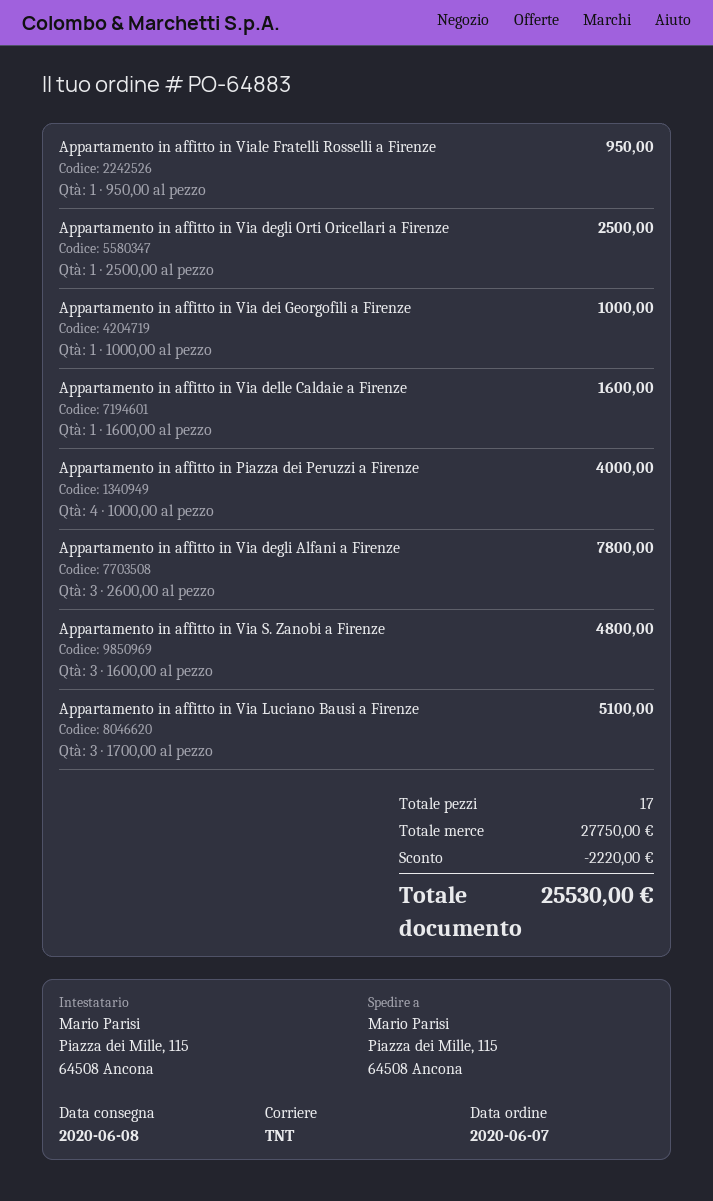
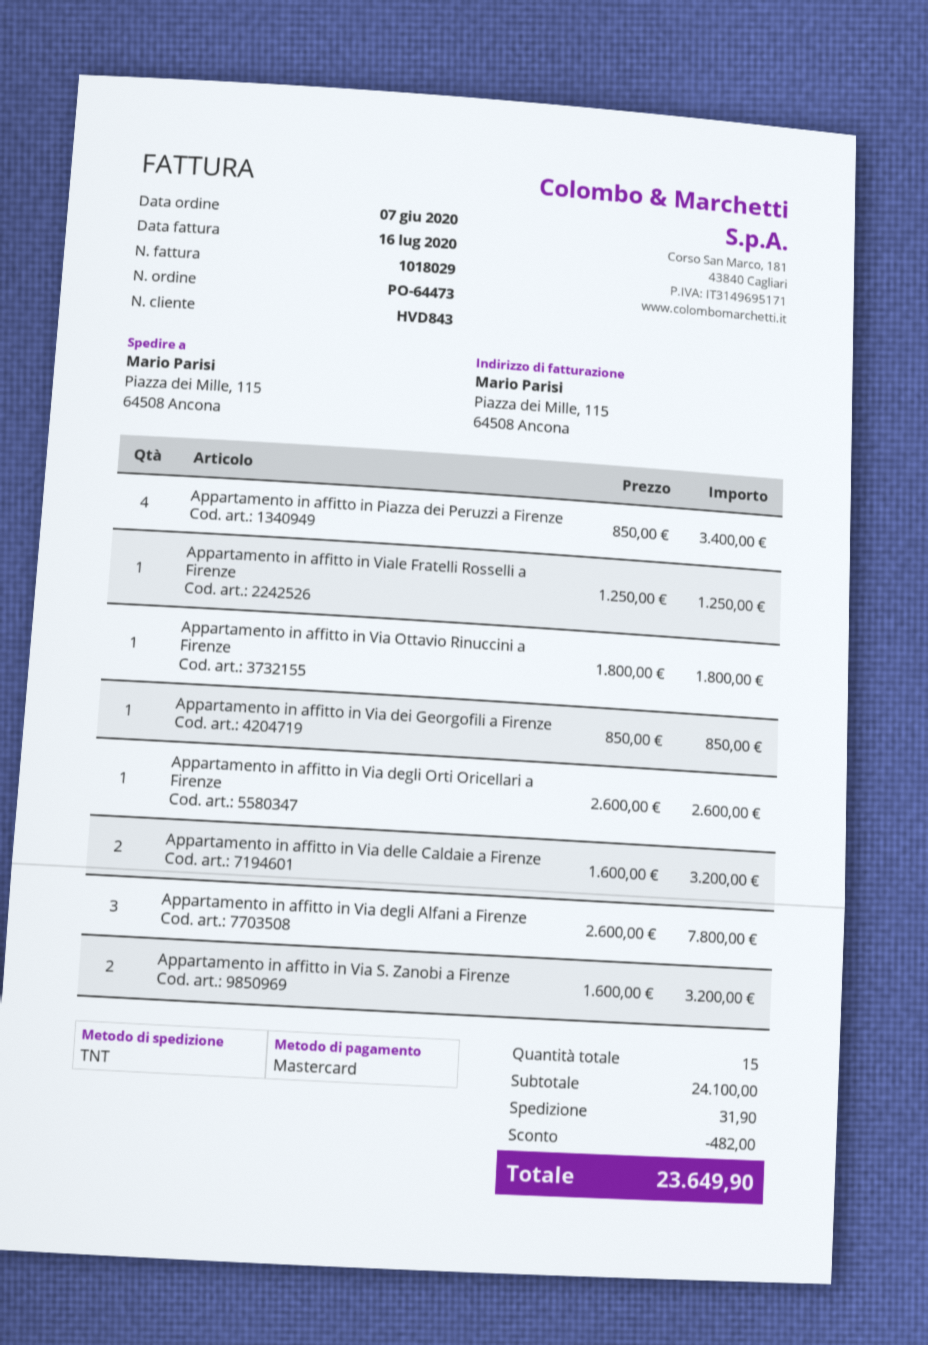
order number: PO-64883 -> PO-64473
Appartamento in affitto in Viale Fratelli Rosselli a Firenze: 1 x 950.00 = 950.00 -> 1 x 1250.00 = 1250.00
Appartamento in affitto in Via degli Orti Oricellari a Firenze: 1 x 2500.00 = 2500.00 -> 1 x 2600.00 = 2600.00
Appartamento in affitto in Via dei Georgofili a Firenze: 1 x 1000.00 = 1000.00 -> 1 x 850.00 = 850.00
Appartamento in affitto in Via delle Caldaie a Firenze: 1 x 1600.00 = 1600.00 -> 2 x 1600.00 = 3200.00
Appartamento in affitto in Piazza dei Peruzzi a Firenze: 4 x 1000.00 = 4000.00 -> 4 x 850.00 = 3400.00
Appartamento in affitto in Via S. Zanobi a Firenze: 3 x 1600.00 = 4800.00 -> 2 x 1600.00 = 3200.00
Appartamento in affitto in Via Luciano Bausi a Firenze: 3 x 1700.00 = 5100.00 -> none
Appartamento in affitto in Via Ottavio Rinuccini a Firenze: none -> 1 x 1800.00 = 1800.00
total quantity: 17 -> 15
subtotal: 27750.00 -> 24100.00
discount: 2220.00 -> 482.00
shipping: none -> 31.90
total: 25530.00 -> 23649.90

